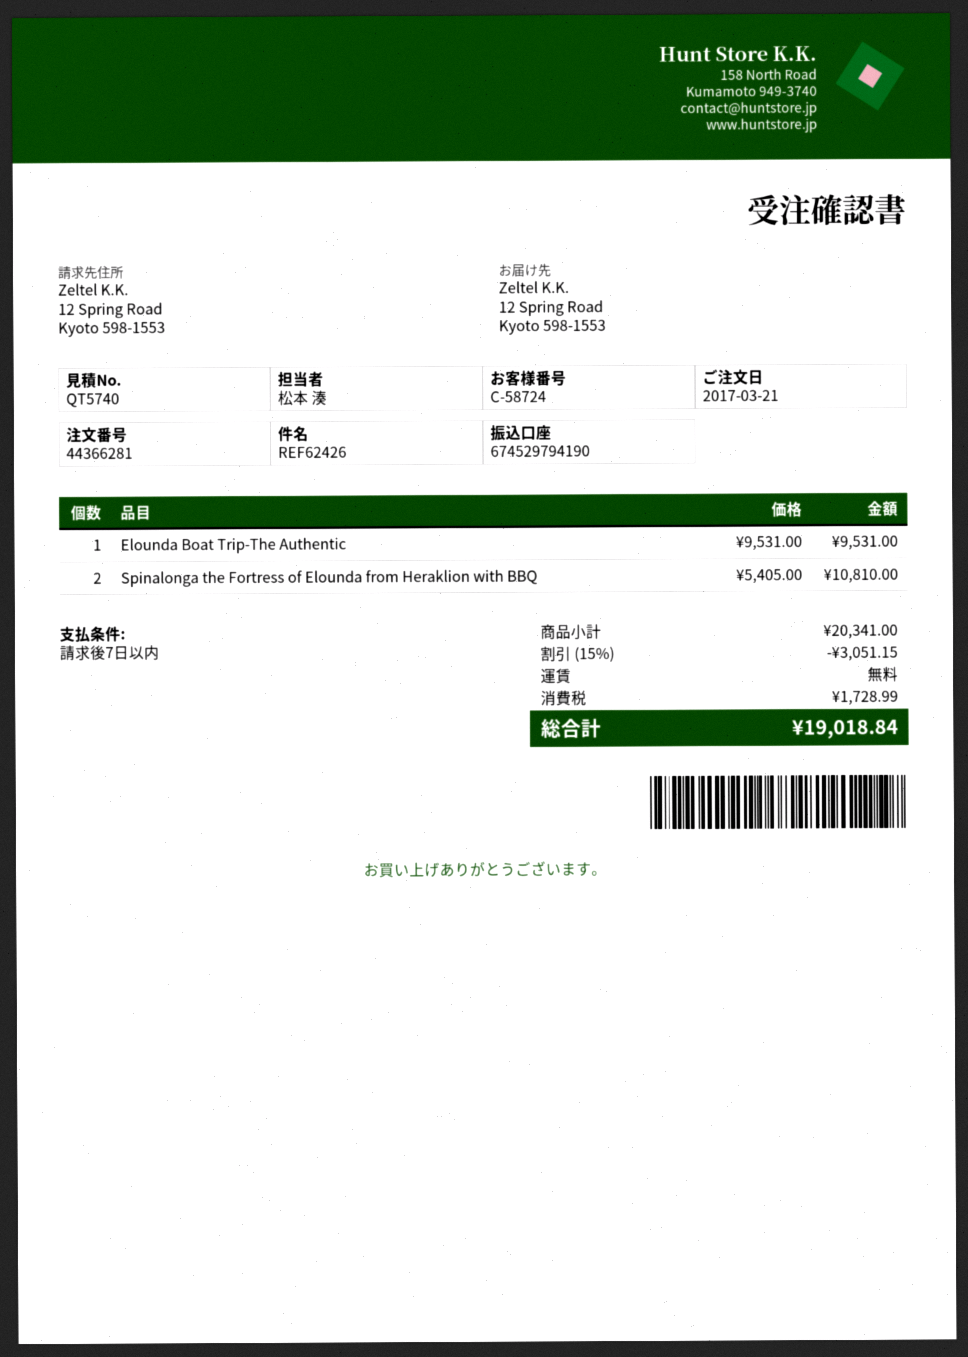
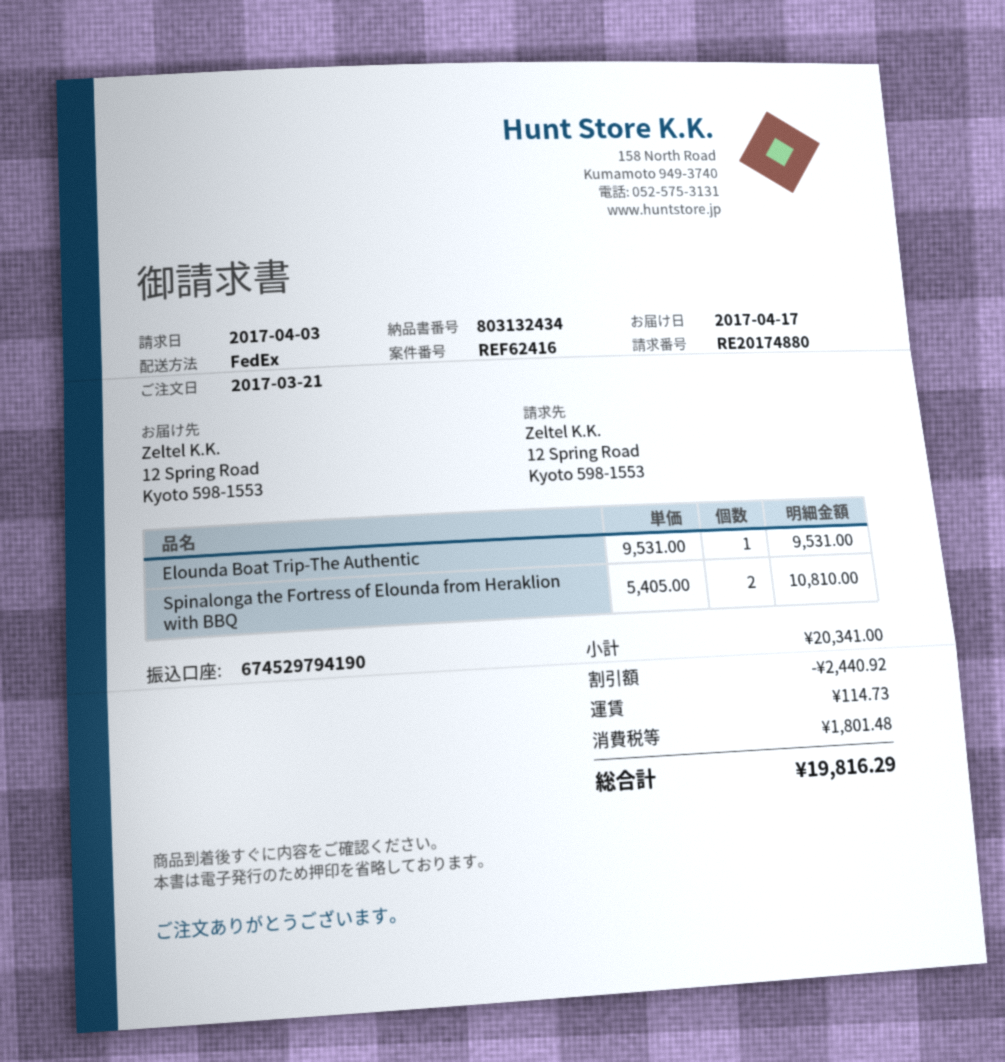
reference: REF62426 -> REF62416
discount: 3051.15 -> 2440.92
shipping: 0.00 -> 114.73
tax: 1728.99 -> 1801.48
total: 19018.84 -> 19816.29

